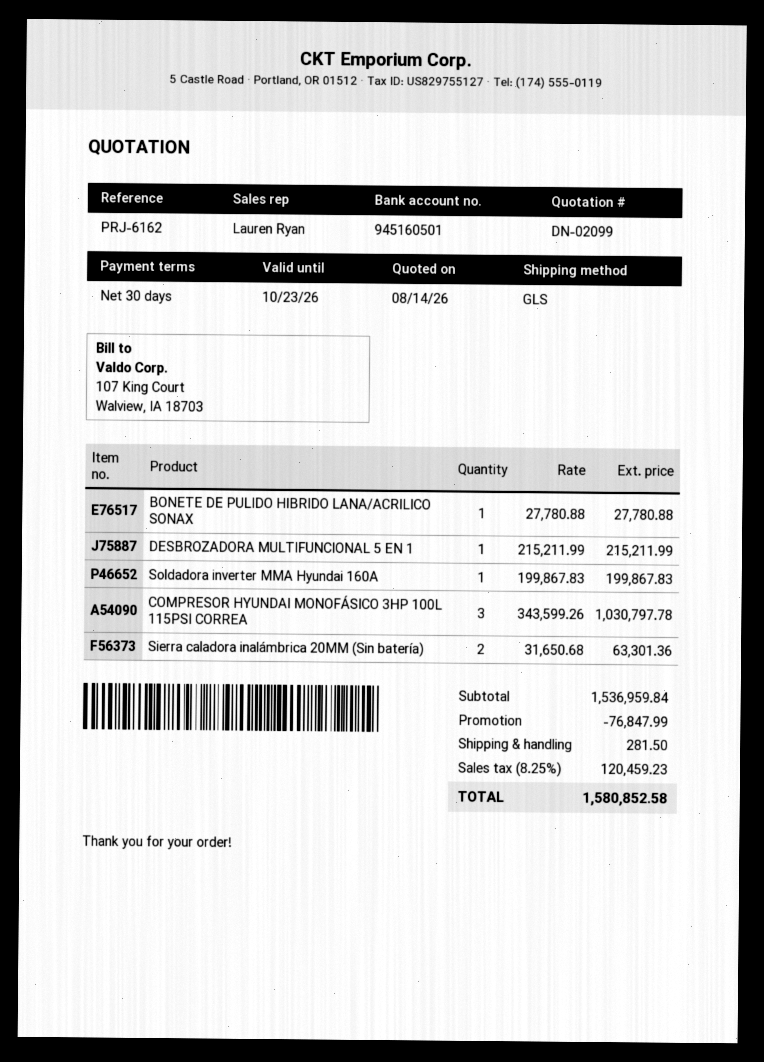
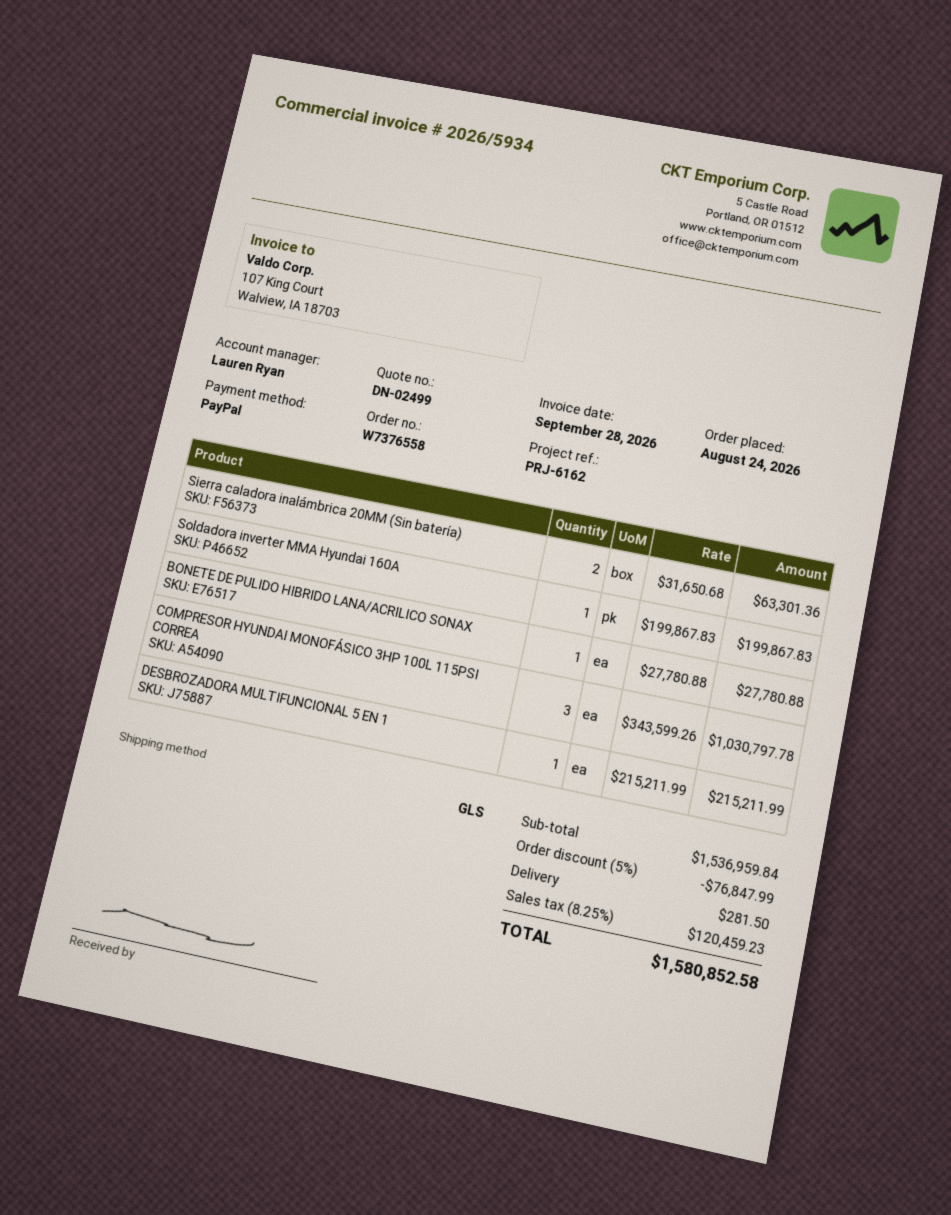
quote number: DN-02099 -> DN-02499

